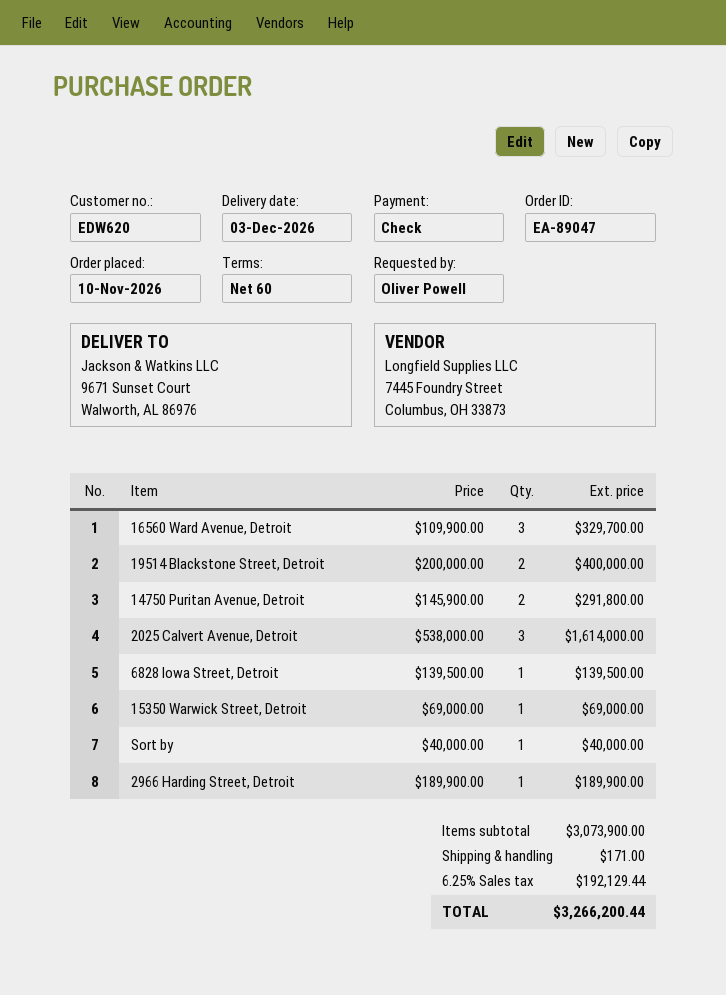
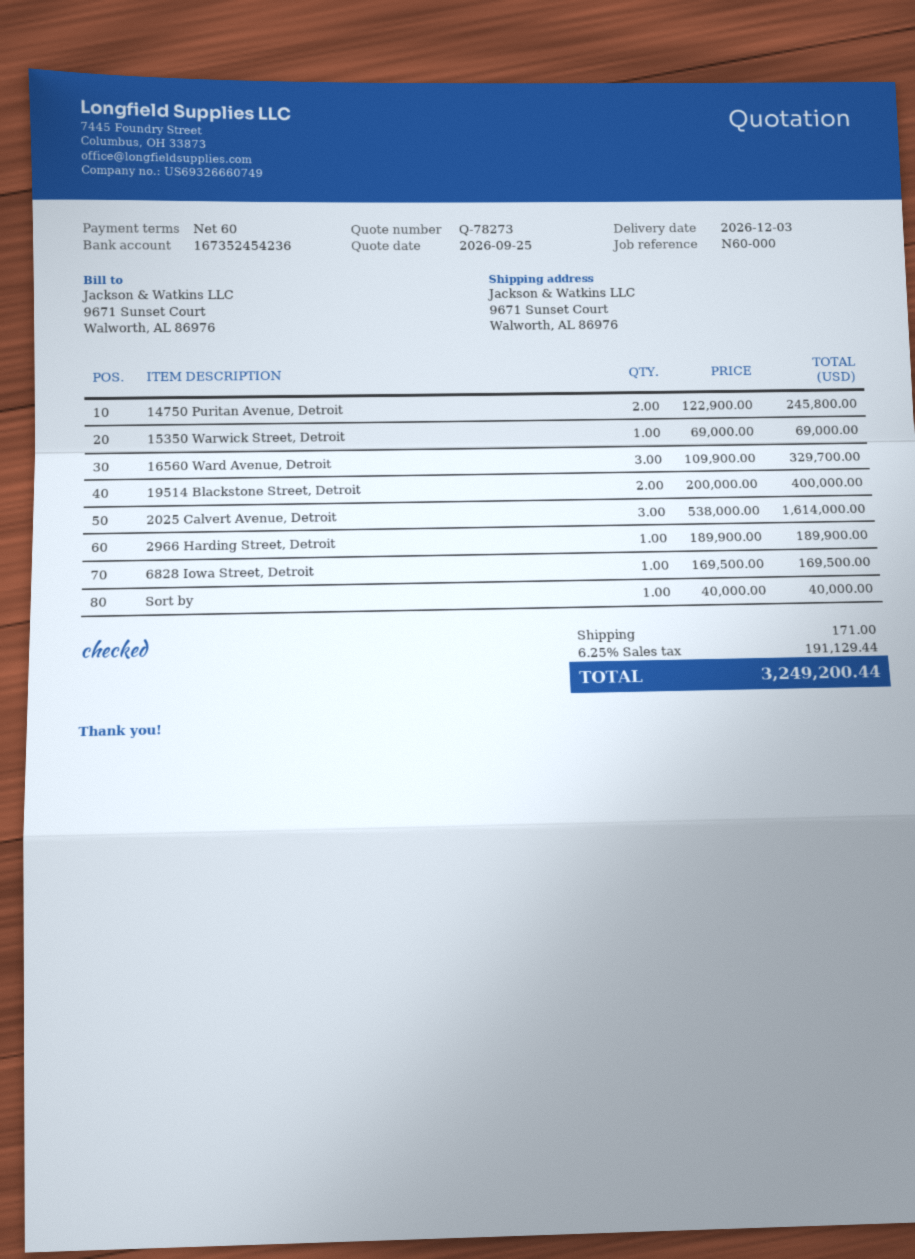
14750 Puritan Avenue, Detroit: 2 x 145900.00 = 291800.00 -> 2 x 122900.00 = 245800.00
6828 Iowa Street, Detroit: 1 x 139500.00 = 139500.00 -> 1 x 169500.00 = 169500.00
tax: 6.25% = 192129.44 -> 6.25% = 191129.44
total: 3266200.44 -> 3249200.44

